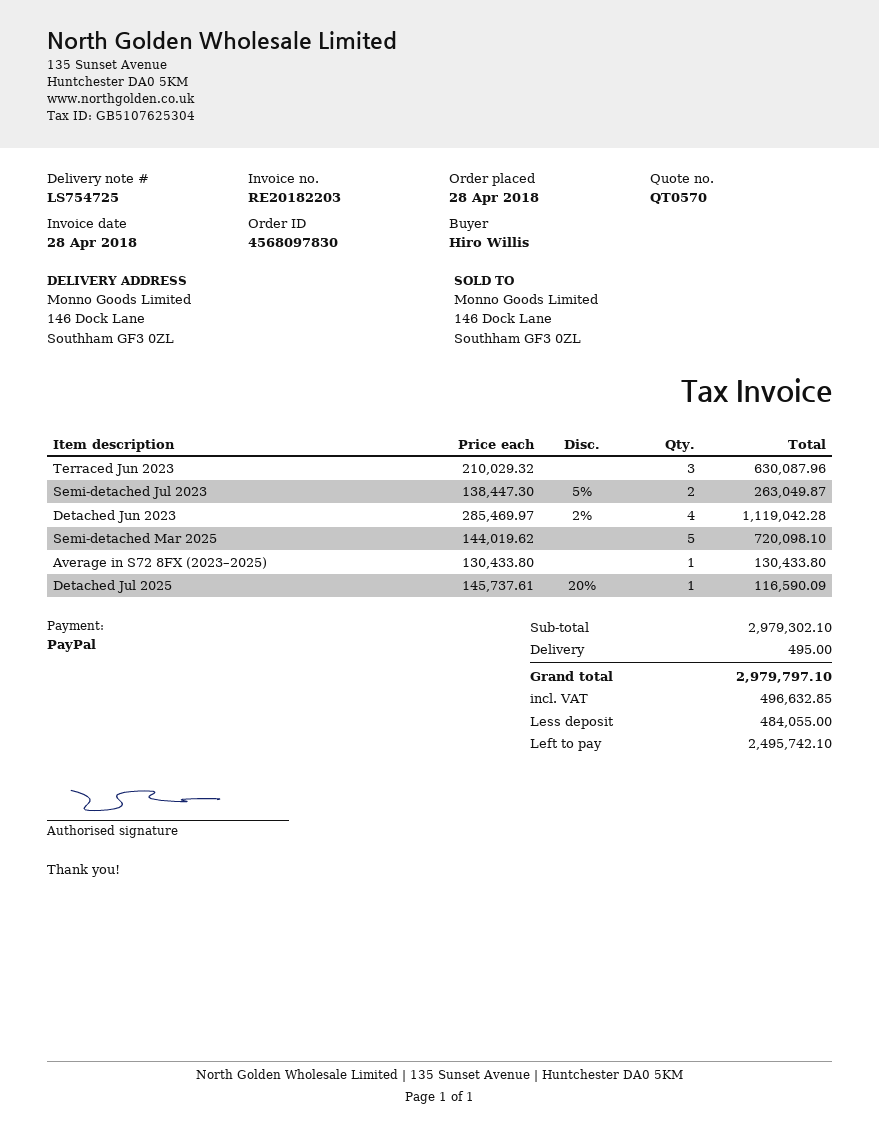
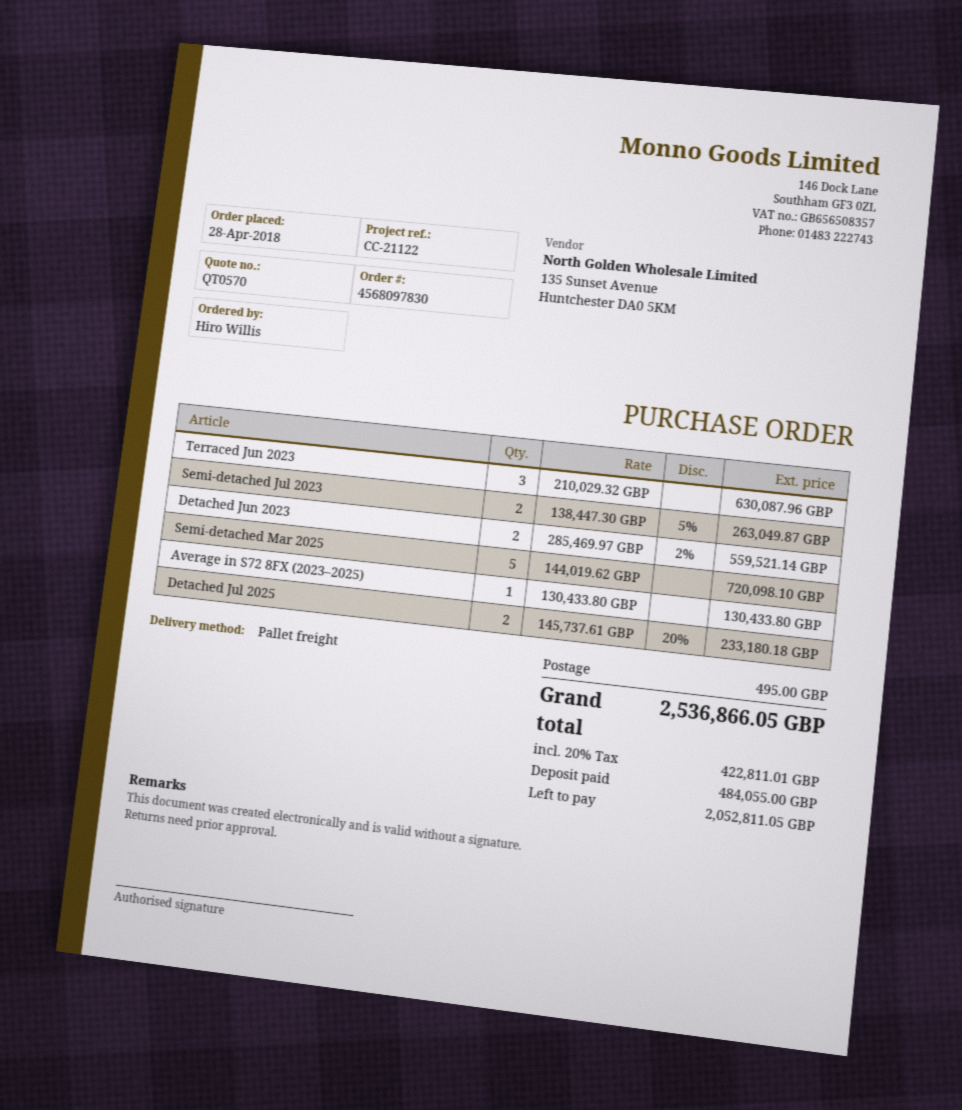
Detached Jun 2023: 4 x 285469.97 - 2% = 1119042.28 -> 2 x 285469.97 - 2% = 559521.14
Detached Jul 2025: 1 x 145737.61 - 20% = 116590.09 -> 2 x 145737.61 - 20% = 233180.18
tax: 496632.85 -> 422811.01
total: 2979797.10 -> 2536866.05
balance: 2495742.10 -> 2052811.05

